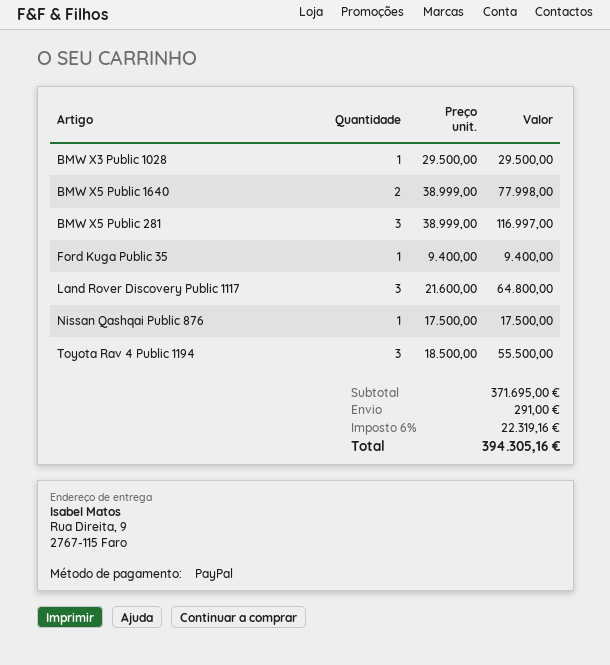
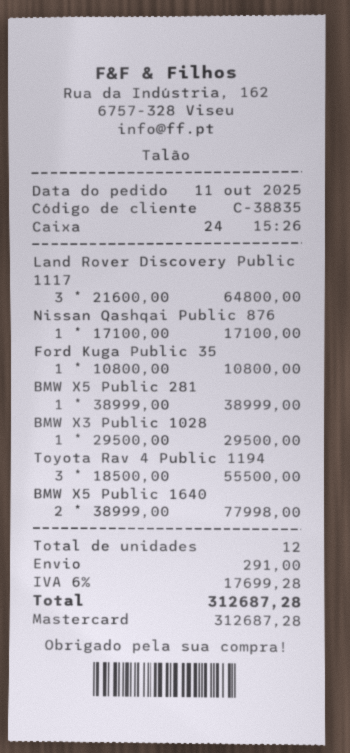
payment method: PayPal -> Mastercard
BMW X5 Public 281: 3 x 38999.00 = 116997.00 -> 1 x 38999.00 = 38999.00
Ford Kuga Public 35: 1 x 9400.00 = 9400.00 -> 1 x 10800.00 = 10800.00
Nissan Qashqai Public 876: 1 x 17500.00 = 17500.00 -> 1 x 17100.00 = 17100.00
tax: 6% = 22319.16 -> 6% = 17699.28
total: 394305.16 -> 312687.28

